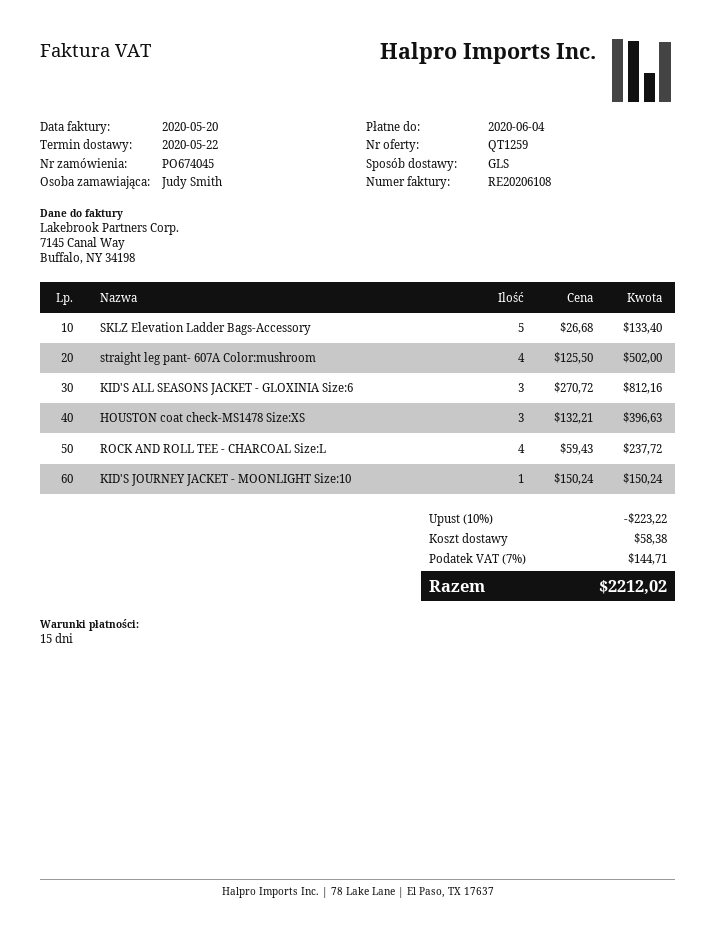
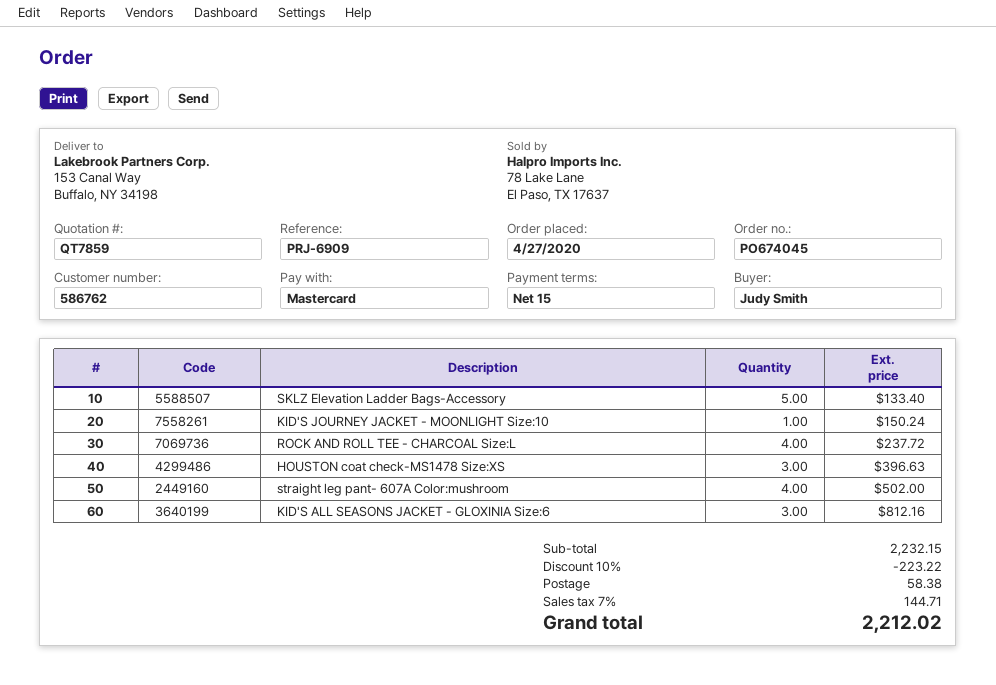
quote number: QT1259 -> QT7859

